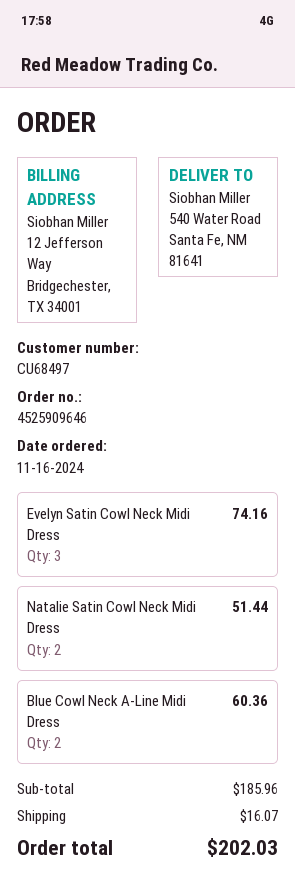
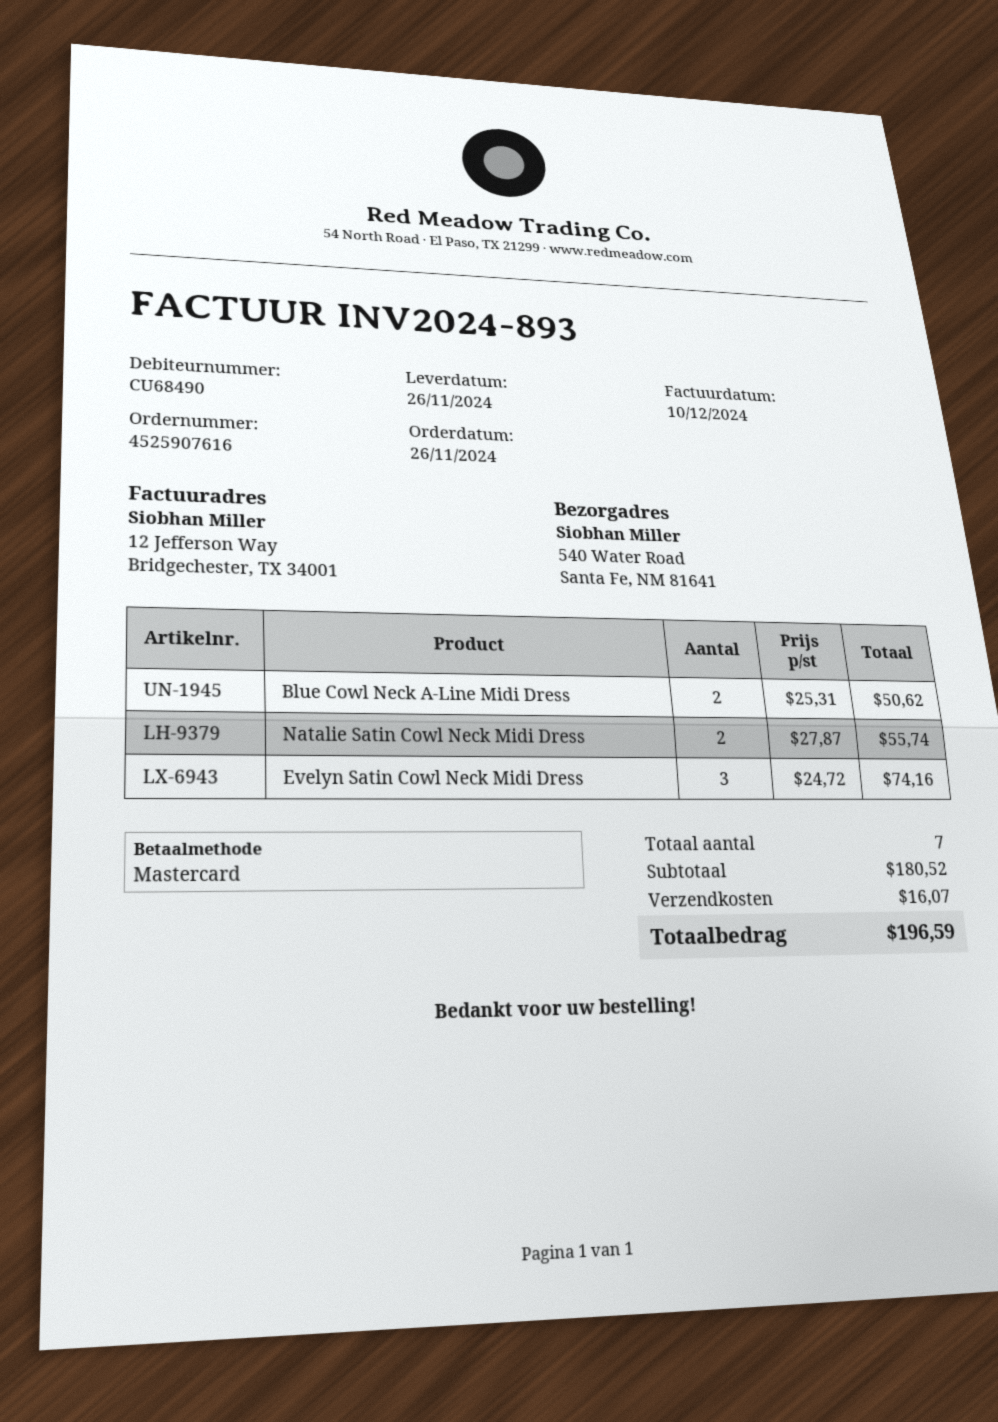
order number: 4525909646 -> 4525907616
order date: 2024-11-16 -> 2024-11-26
customer number: CU68497 -> CU68490
Natalie Satin Cowl Neck Midi Dress: 2 for 51.44 -> 2 for 55.74
Blue Cowl Neck A-Line Midi Dress: 2 for 60.36 -> 2 for 50.62
subtotal: 185.96 -> 180.52
total: 202.03 -> 196.59

